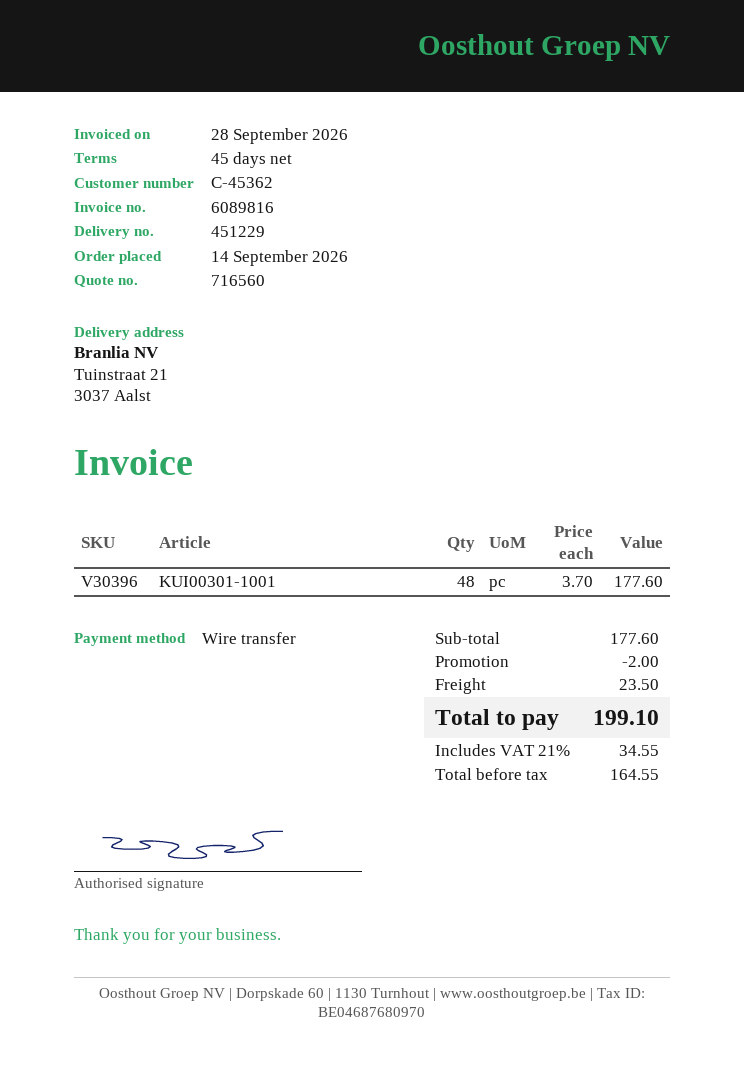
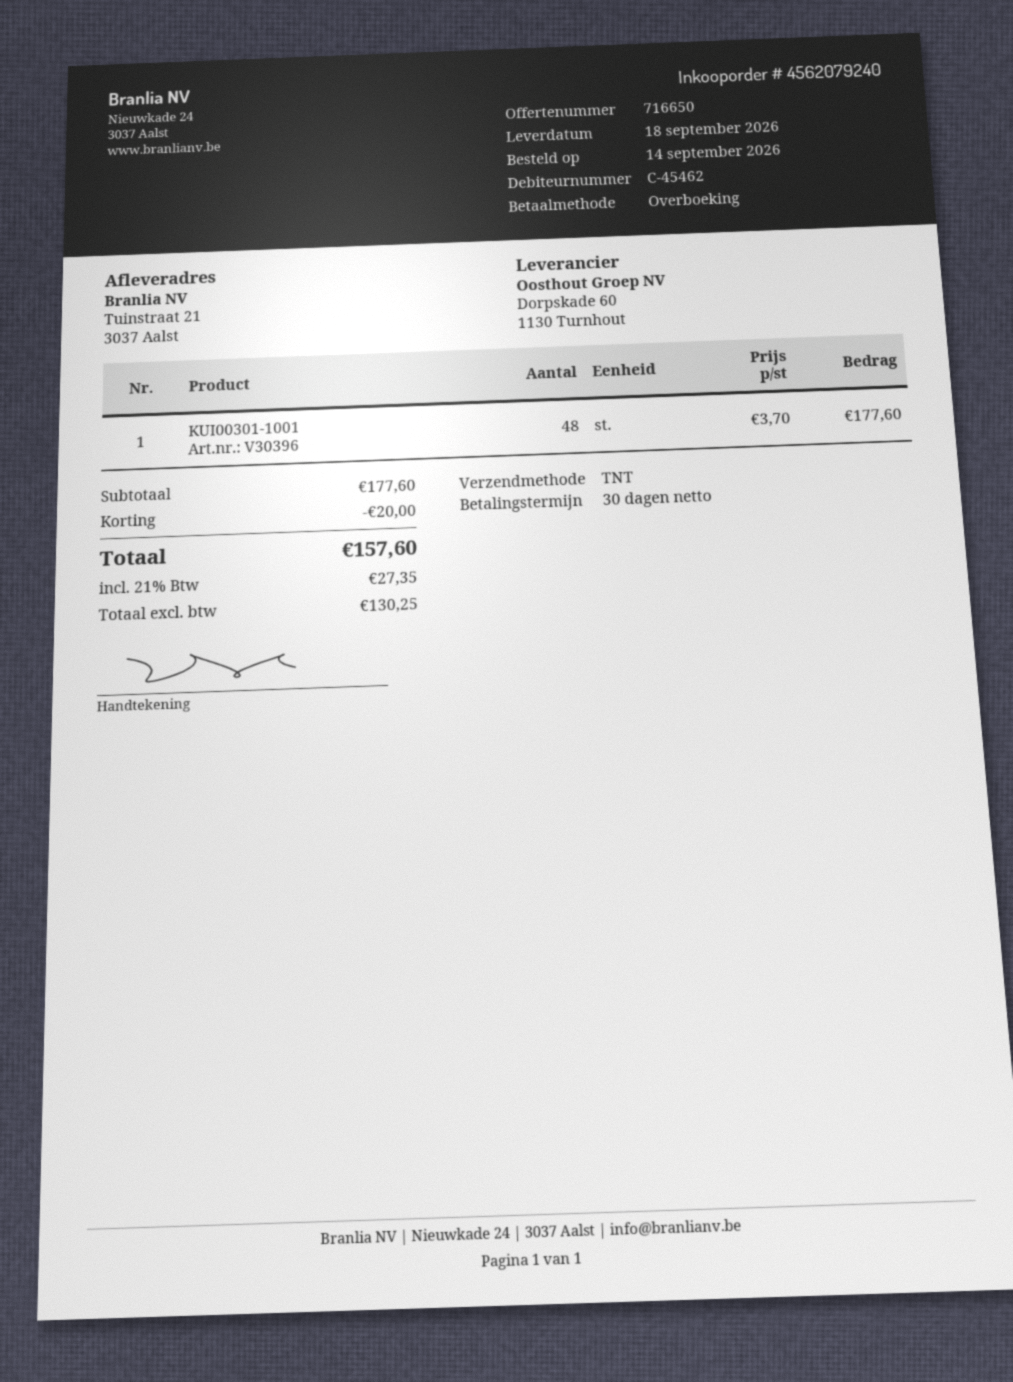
quote number: 716560 -> 716650
payment terms: 45 days -> 30 days
customer number: C-45362 -> C-45462
discount: 2.00 -> 20.00
shipping: 23.50 -> none
net: 164.55 -> 130.25
tax: 21% = 34.55 -> 21% = 27.35
total: 199.10 -> 157.60

